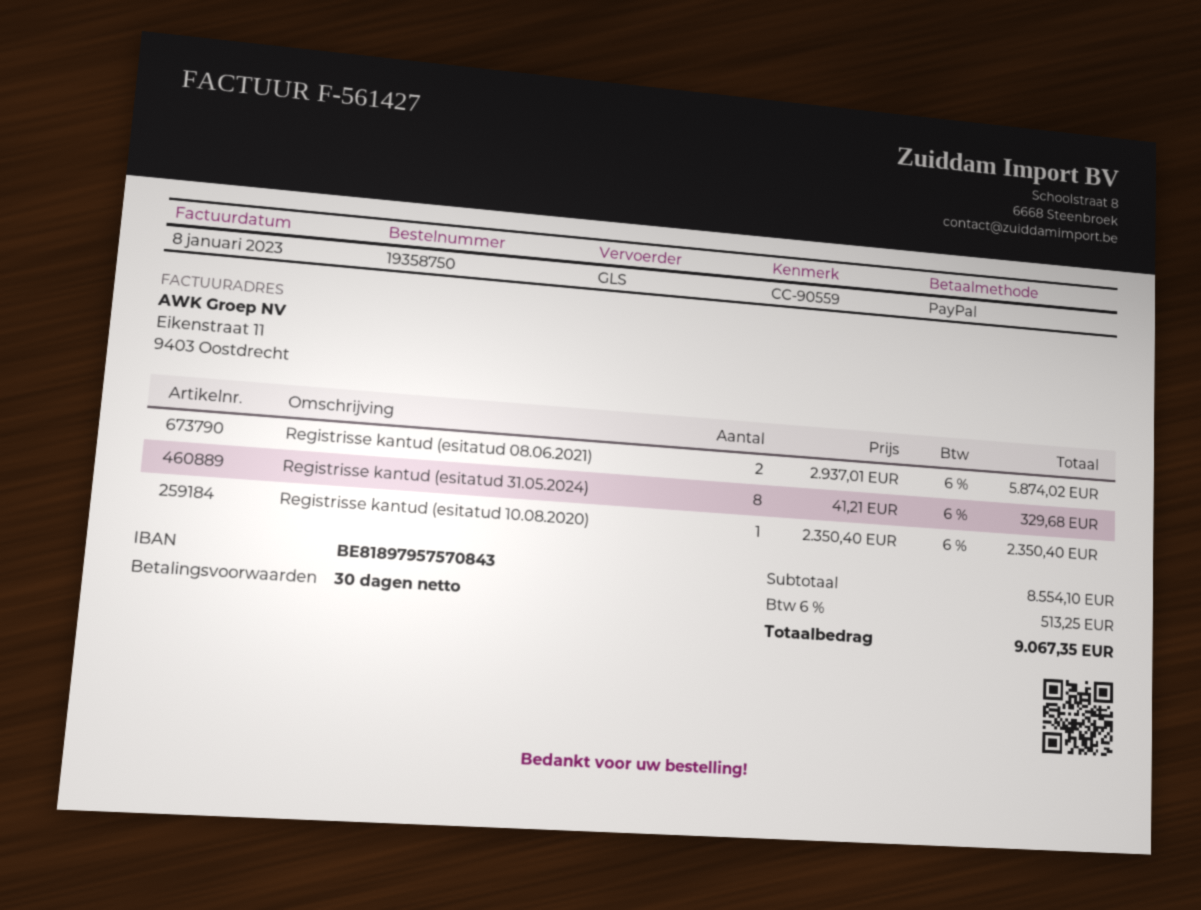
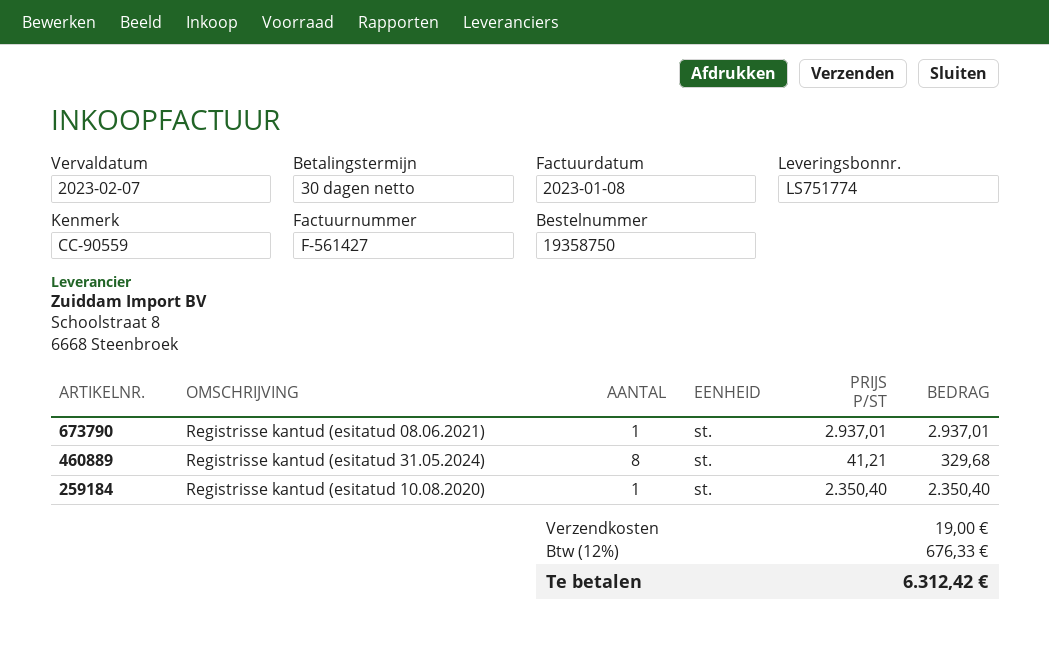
Registrisse kantud (esitatud 08.06.2021): 2 x 2937.01 = 5874.02 -> 1 x 2937.01 = 2937.01
shipping: none -> 19.00
tax: 6% = 513.25 -> 12% = 676.33
total: 9067.35 -> 6312.42

